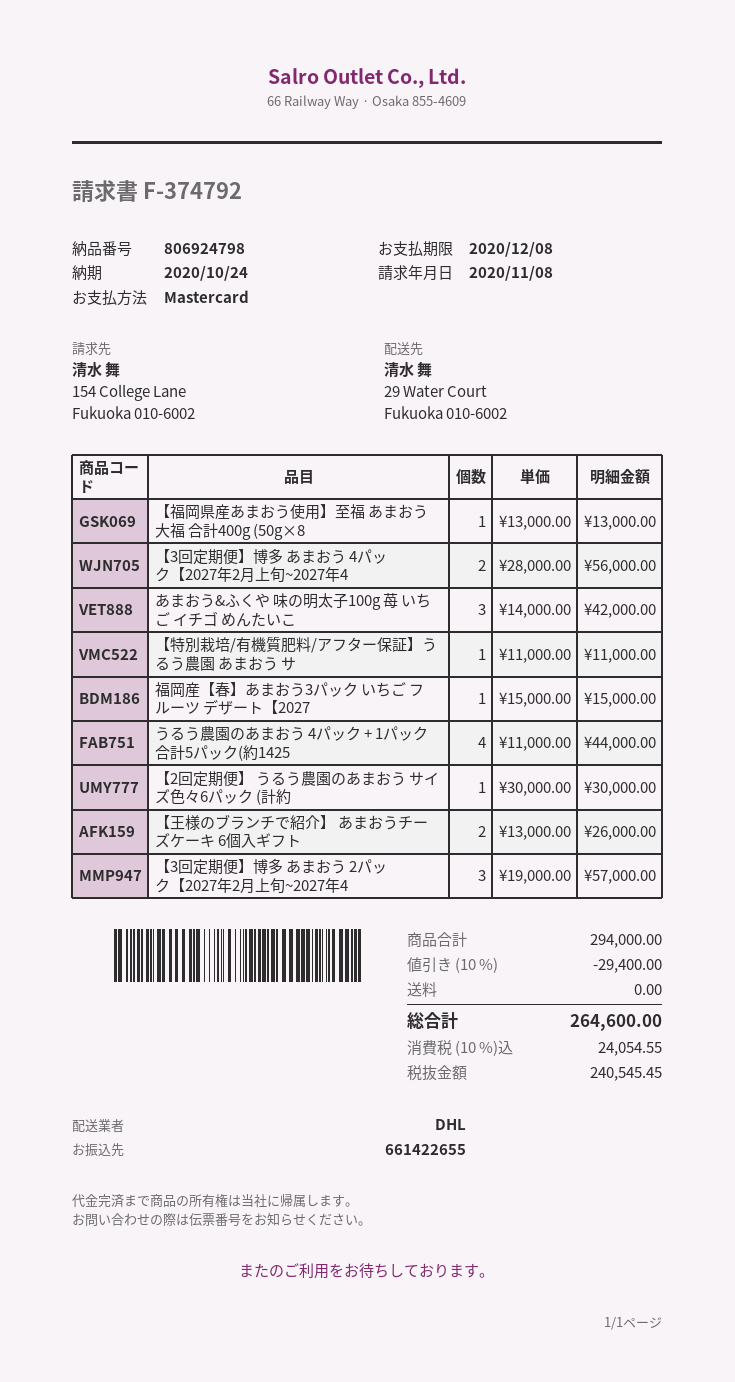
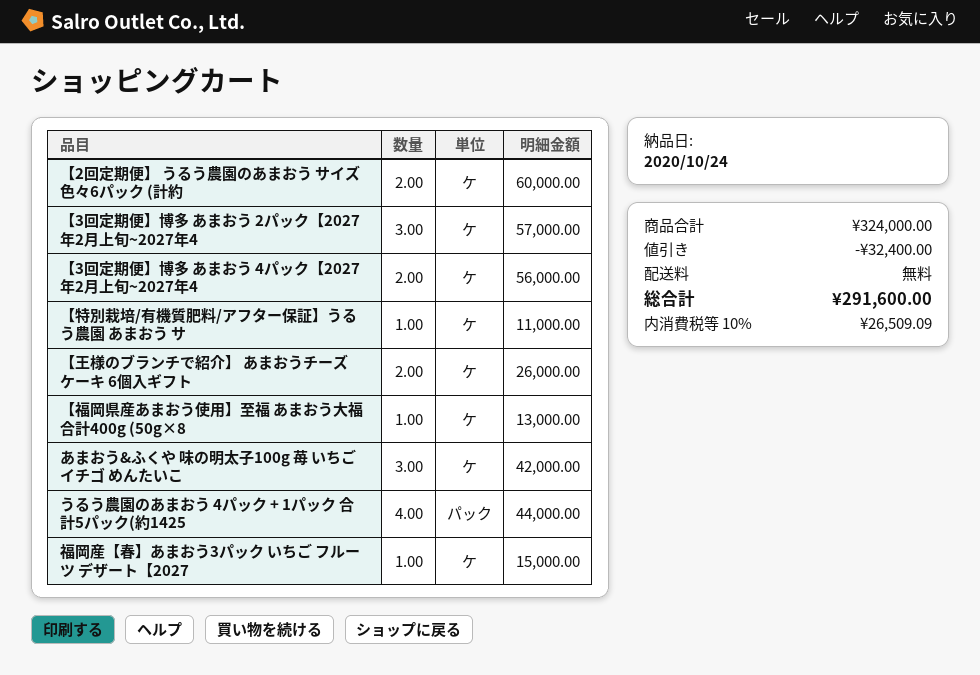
【2回定期便】 うるう農園のあまおう サイズ色々6パック (計約: 1 for 30000.00 -> 2 for 60000.00
subtotal: 294000.00 -> 324000.00
discount: 29400.00 -> 32400.00
tax: 10% = 24054.55 -> 10% = 26509.09
total: 264600.00 -> 291600.00

